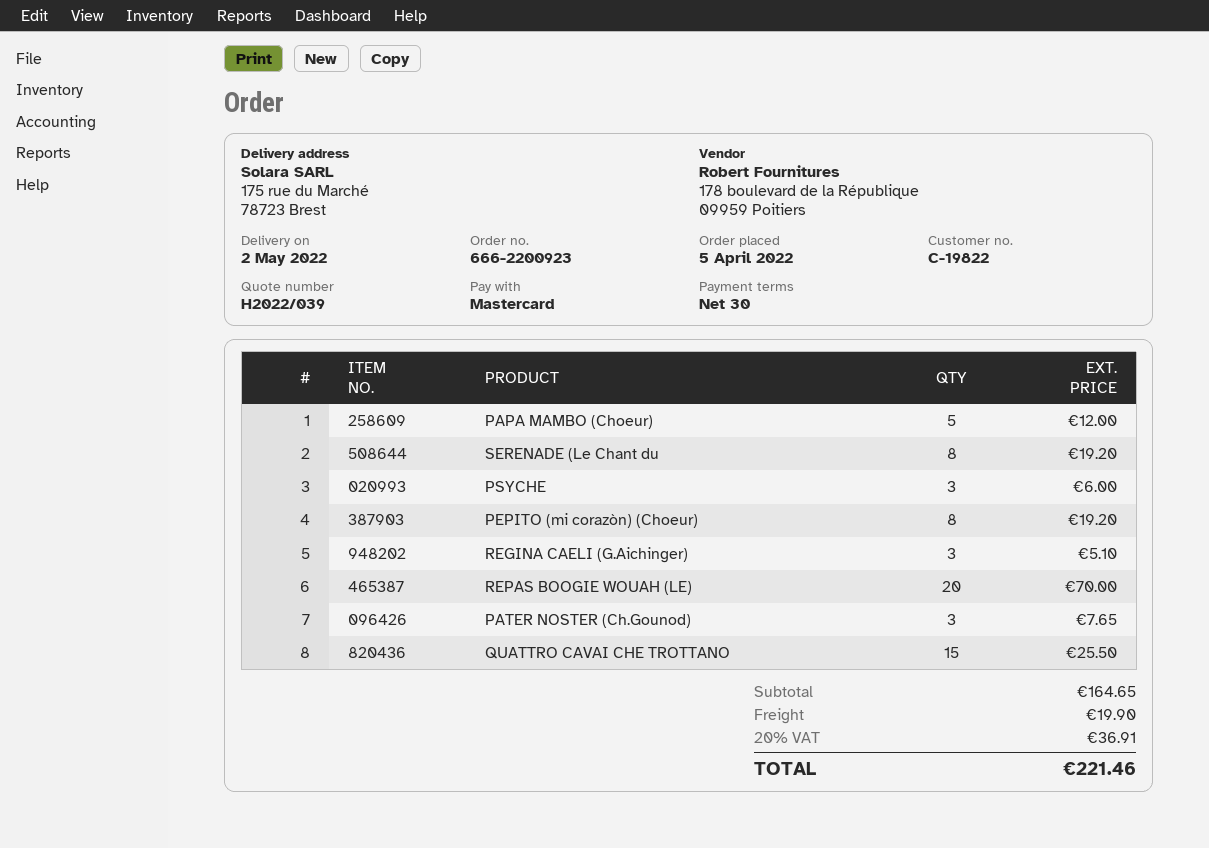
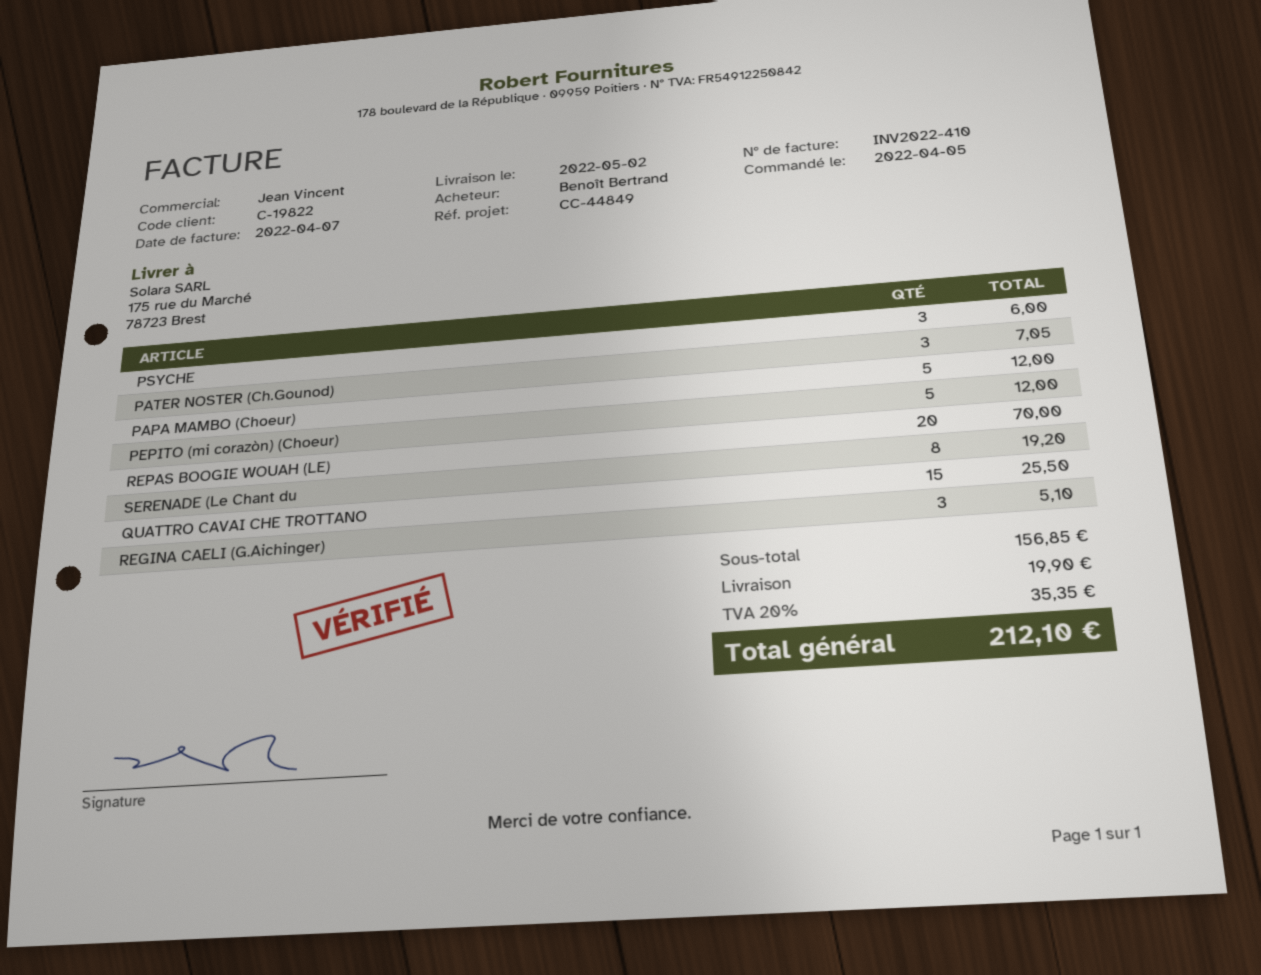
PEPITO (mi corazòn) (Choeur): 8 for 19.20 -> 5 for 12.00
PATER NOSTER (Ch.Gounod): 3 for 7.65 -> 3 for 7.05
subtotal: 164.65 -> 156.85
tax: 20% = 36.91 -> 20% = 35.35
total: 221.46 -> 212.10

